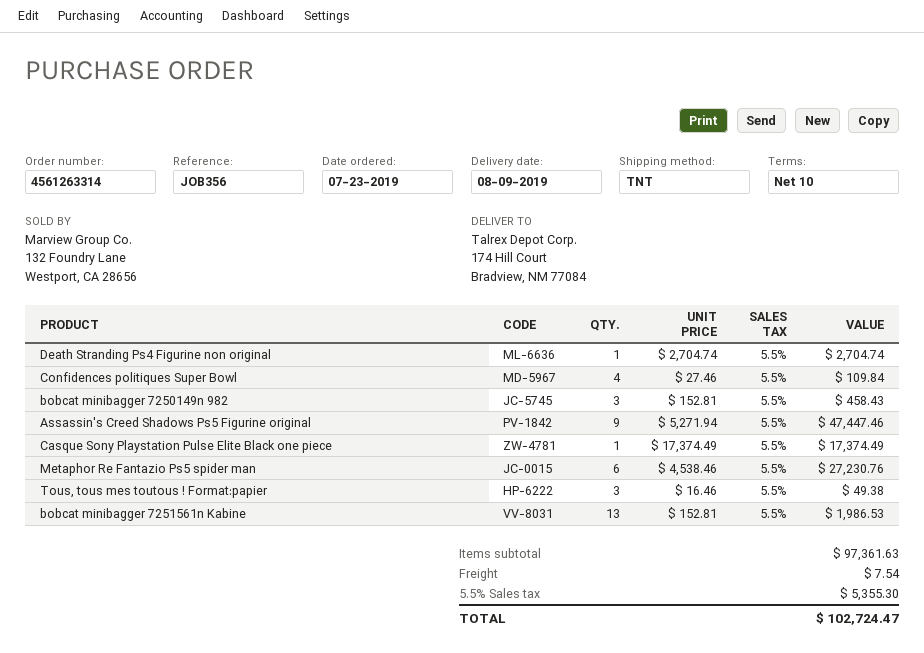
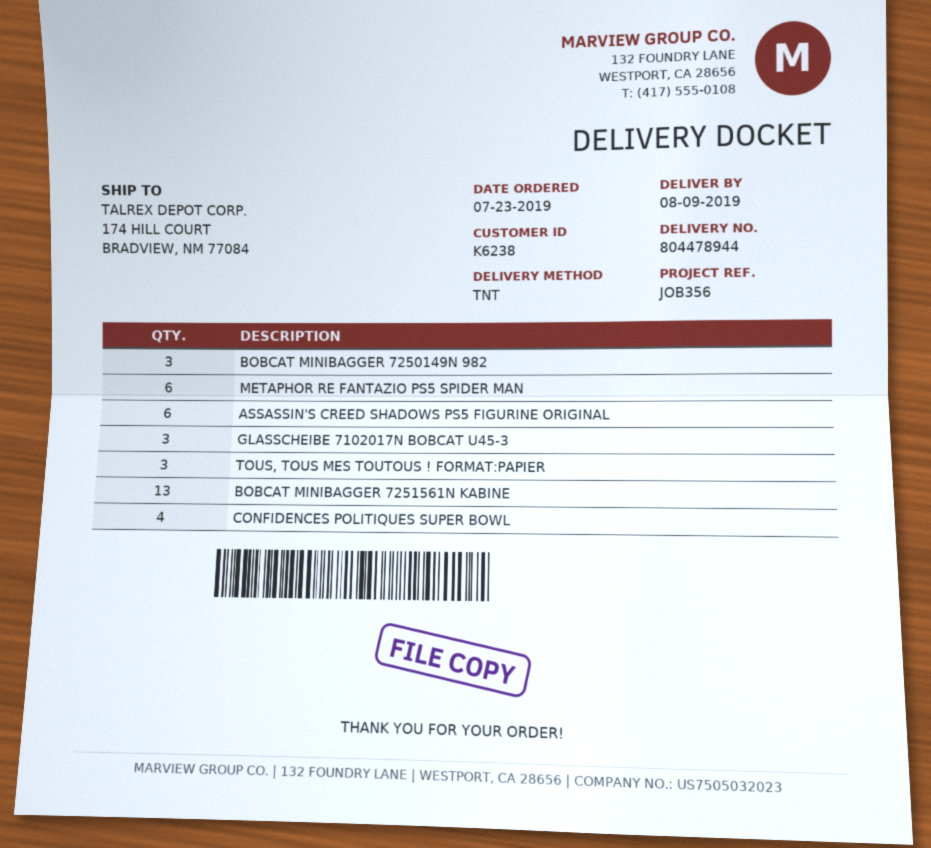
Death Stranding Ps4 Figurine non original: 1 -> none
Assassin's Creed Shadows Ps5 Figurine original: 9 -> 6
Casque Sony Playstation Pulse Elite Black one piece: 1 -> none
GLASSCHEIBE 7102017N BOBCAT U45-3: none -> 3

